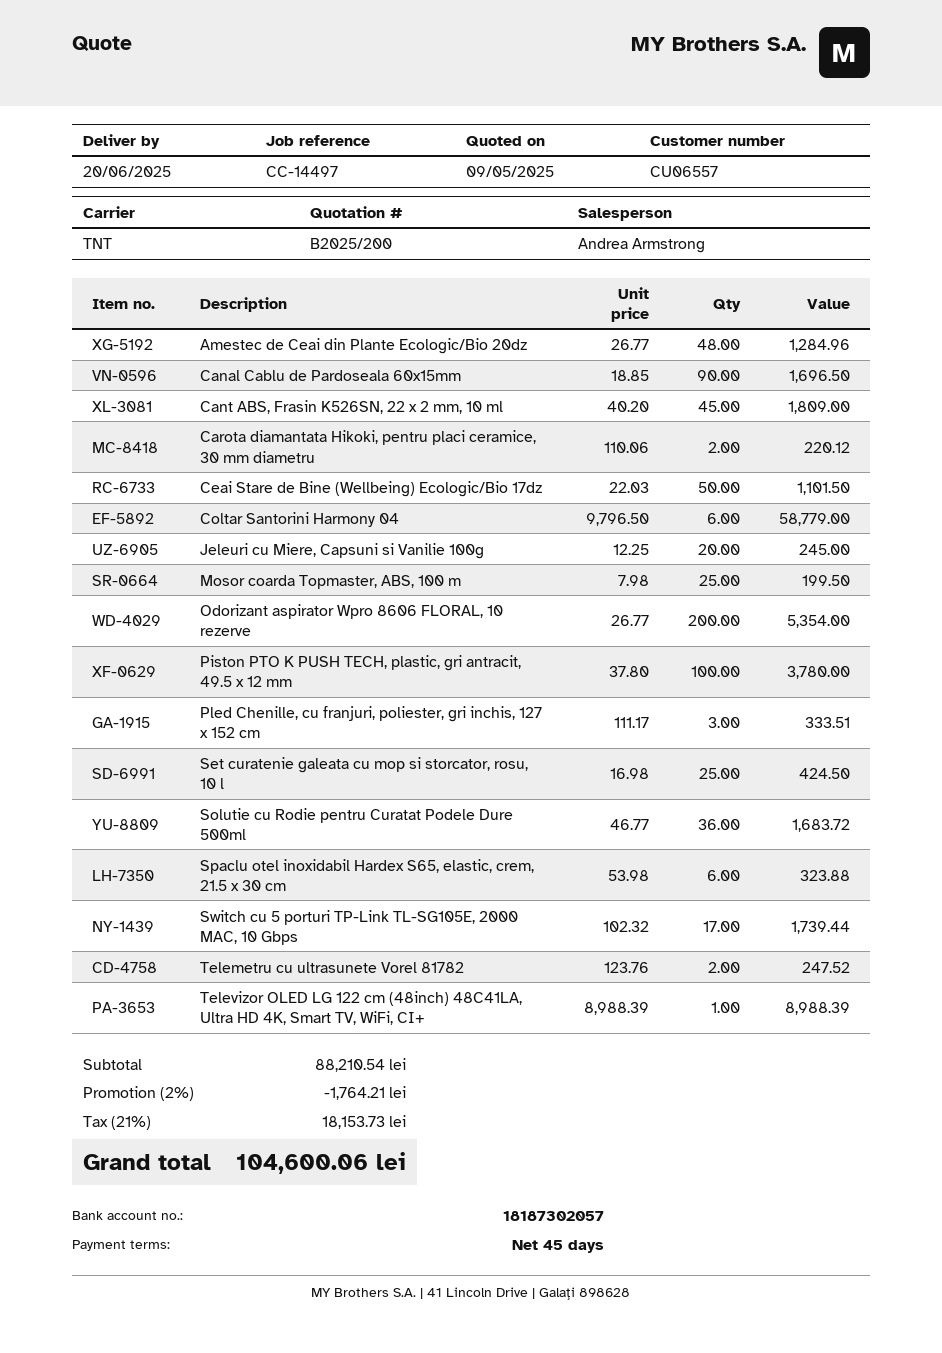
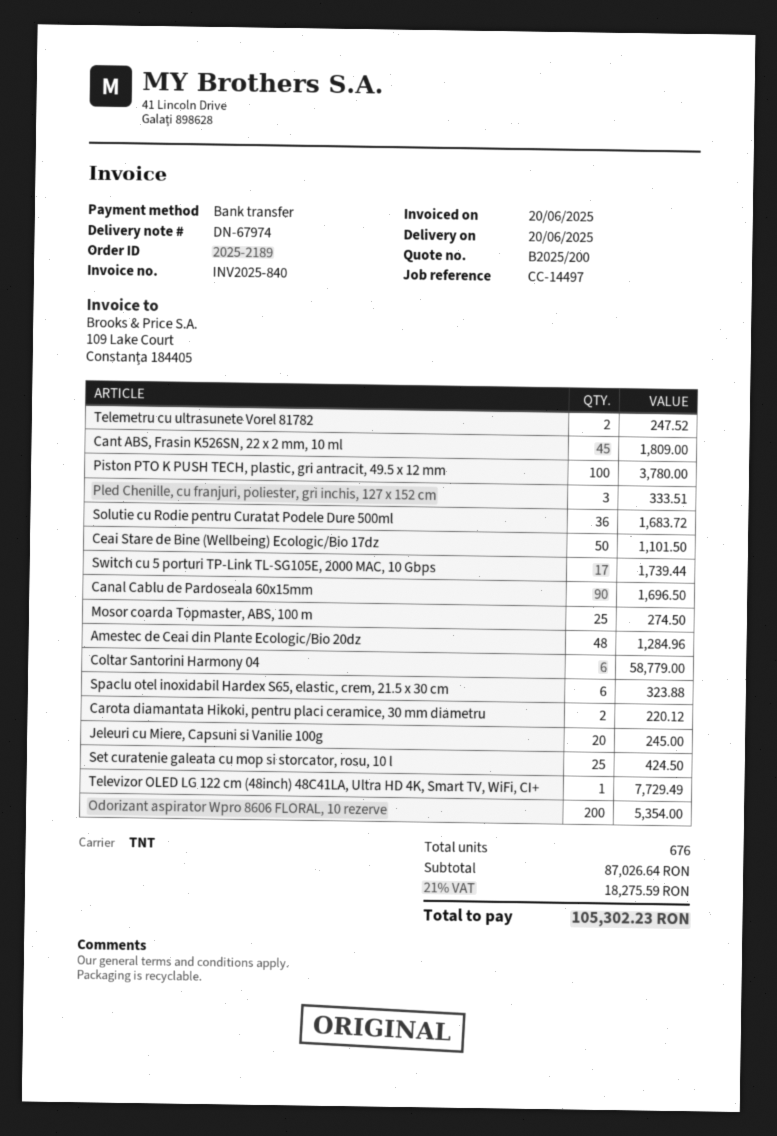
Mosor coarda Topmaster, ABS, 100 m: 25 for 199.50 -> 25 for 274.50
Televizor OLED LG 122 cm (48inch) 48C41LA, Ultra HD 4K, Smart TV, WiFi, CI+: 1 for 8988.39 -> 1 for 7729.49
subtotal: 88210.54 -> 87026.64
discount: 2% = 1764.21 -> none
tax: 21% = 18153.73 -> 21% = 18275.59
total: 104600.06 -> 105302.23

